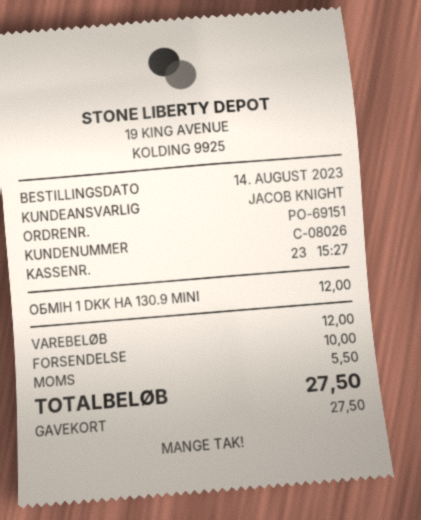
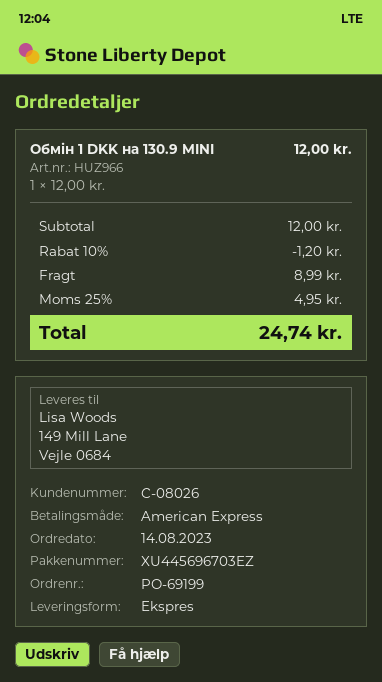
order number: PO-69151 -> PO-69199
payment method: gift card -> American Express
discount: none -> 10% = 1.20
shipping: 10.00 -> 8.99
tax: 5.50 -> 4.95
total: 27.50 -> 24.74

